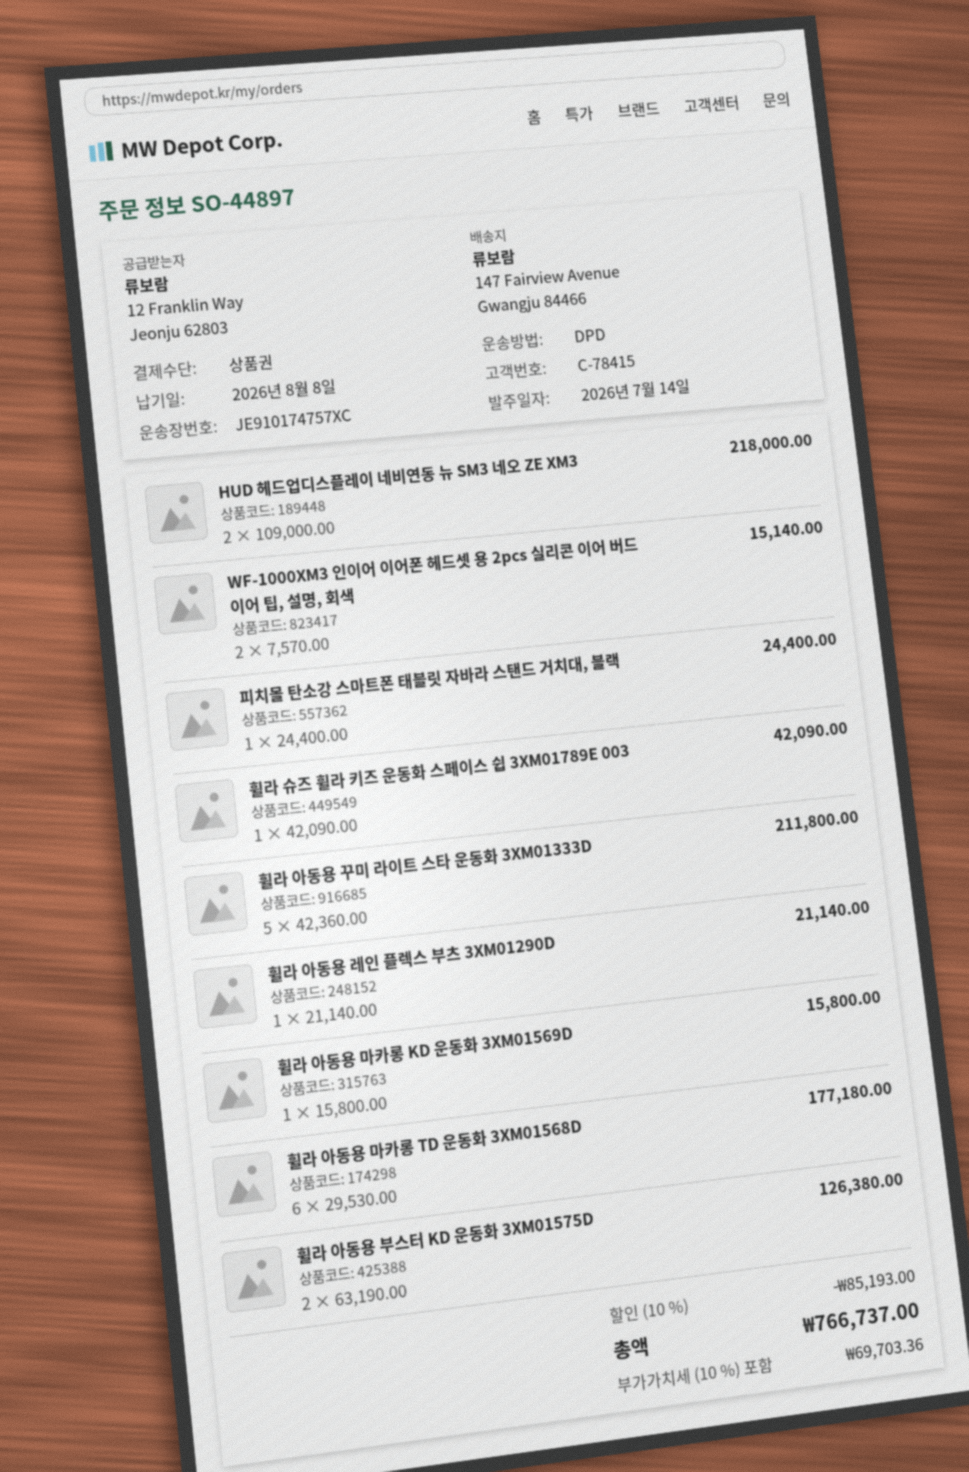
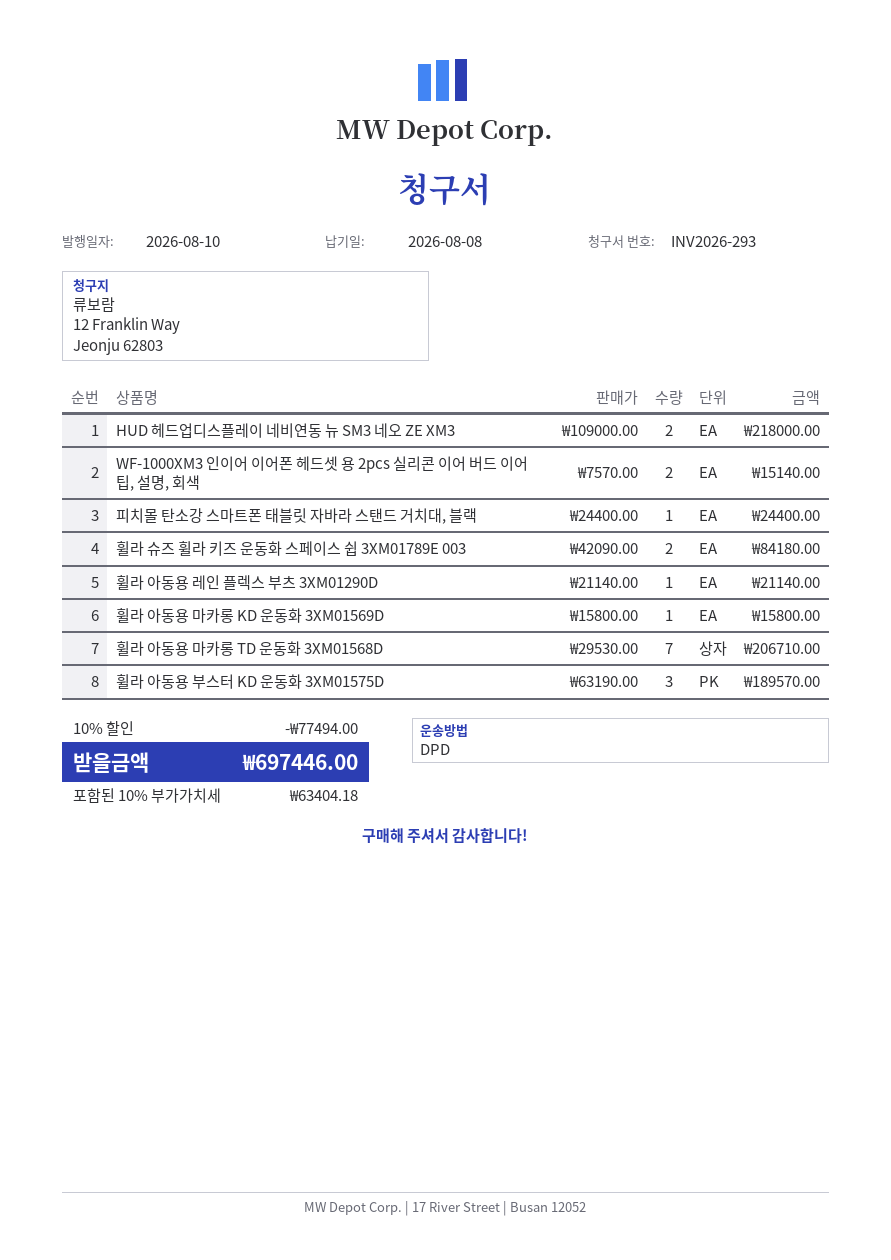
휠라 슈즈 휠라 키즈 운동화 스페이스 쉽 3XM01789E 003: 1 x 42090.00 = 42090.00 -> 2 x 42090.00 = 84180.00
휠라 아동용 꾸미 라이트 스타 운동화 3XM01333D: 5 x 42360.00 = 211800.00 -> none
휠라 아동용 마카롱 TD 운동화 3XM01568D: 6 x 29530.00 = 177180.00 -> 7 x 29530.00 = 206710.00
휠라 아동용 부스터 KD 운동화 3XM01575D: 2 x 63190.00 = 126380.00 -> 3 x 63190.00 = 189570.00
discount: 10% = 85193.00 -> 10% = 77494.00
tax: 10% = 69703.36 -> 10% = 63404.18
total: 766737.00 -> 697446.00

